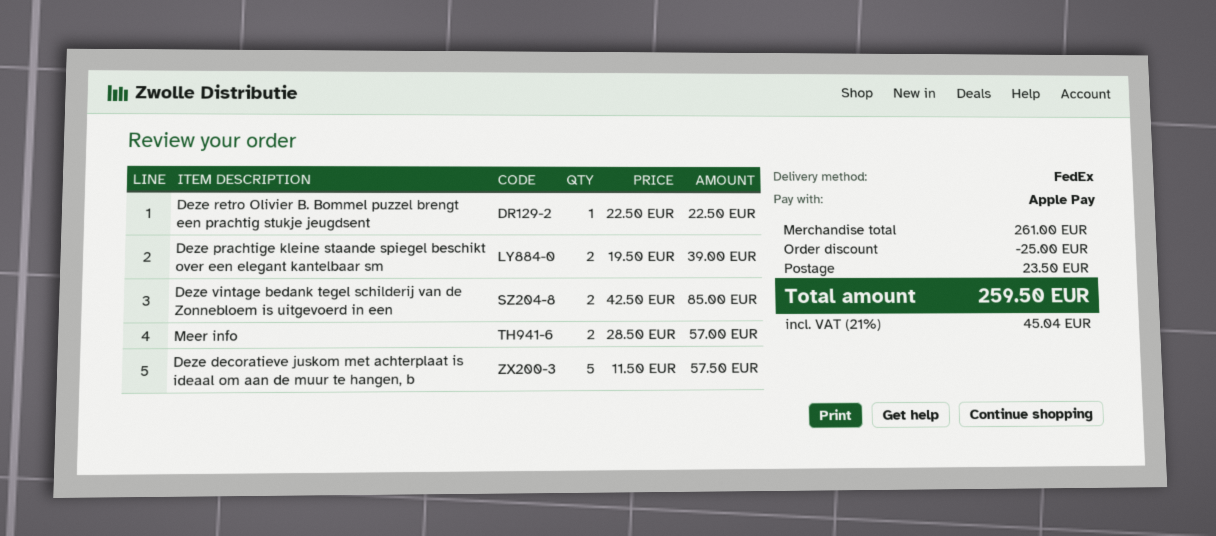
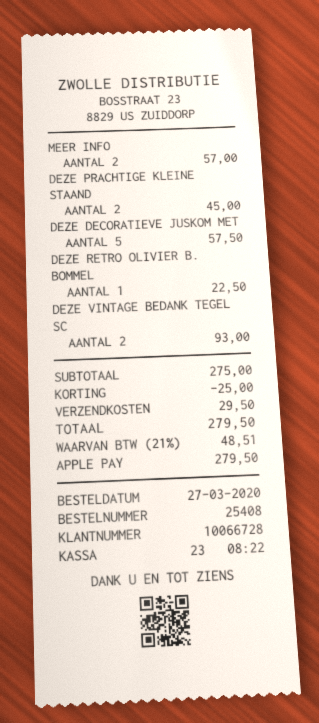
Deze prachtige kleine staande spiegel beschikt over een elegant kantelbaar sm: 2 for 39.00 -> 2 for 45.00
Deze vintage bedank tegel schilderij van de Zonnebloem is uitgevoerd in een: 2 for 85.00 -> 2 for 93.00
subtotal: 261.00 -> 275.00
shipping: 23.50 -> 29.50
tax: 21% = 45.04 -> 21% = 48.51
total: 259.50 -> 279.50

